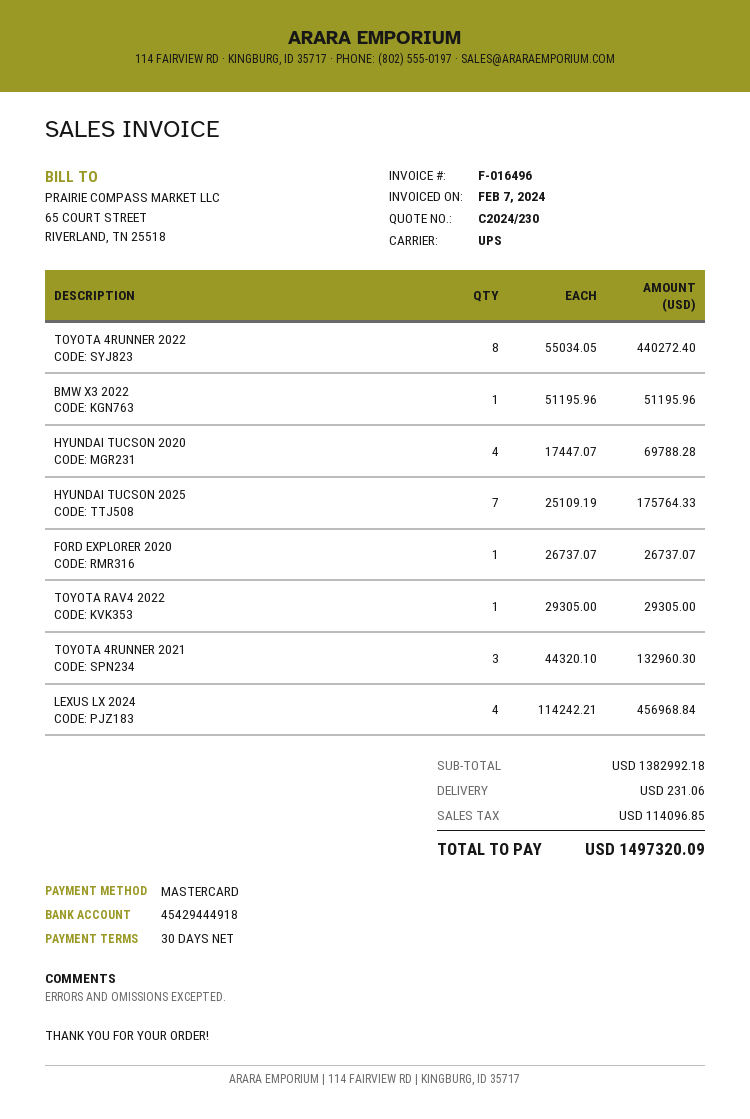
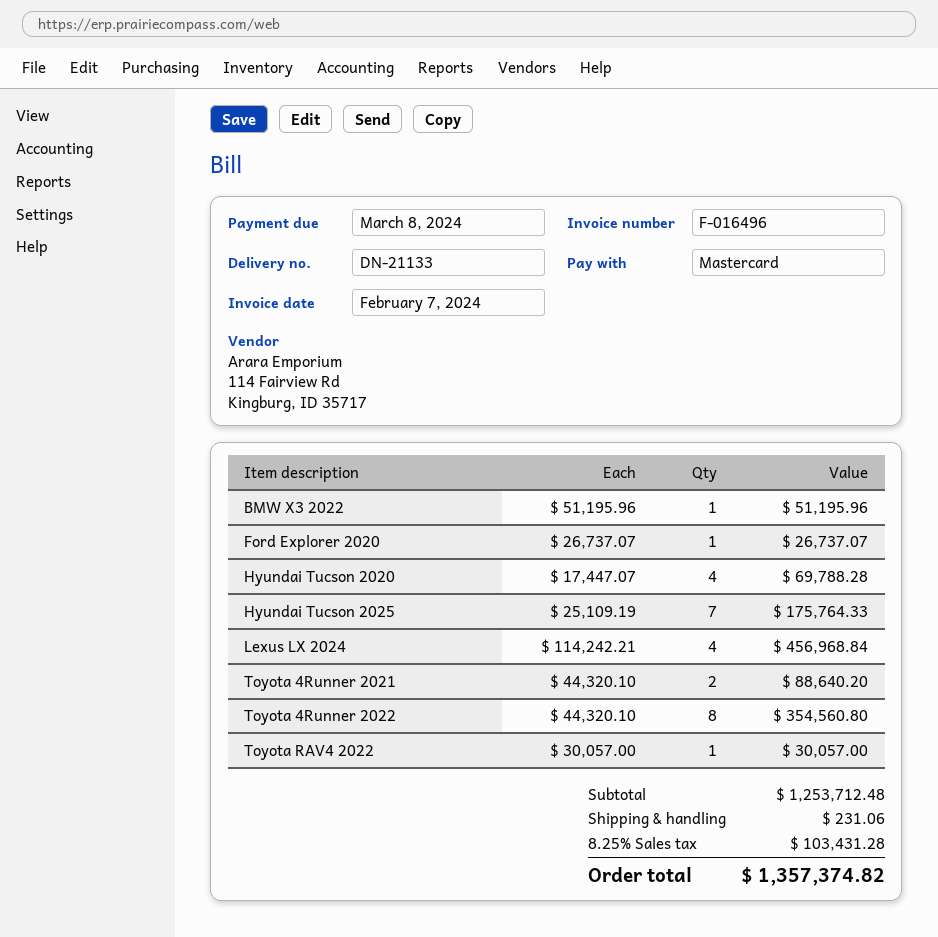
TOYOTA 4RUNNER 2022: 8 x 55034.05 = 440272.40 -> 8 x 44320.10 = 354560.80
TOYOTA RAV4 2022: 1 x 29305.00 = 29305.00 -> 1 x 30057.00 = 30057.00
TOYOTA 4RUNNER 2021: 3 x 44320.10 = 132960.30 -> 2 x 44320.10 = 88640.20
subtotal: 1382992.18 -> 1253712.48
tax: 114096.85 -> 103431.28
total: 1497320.09 -> 1357374.82

